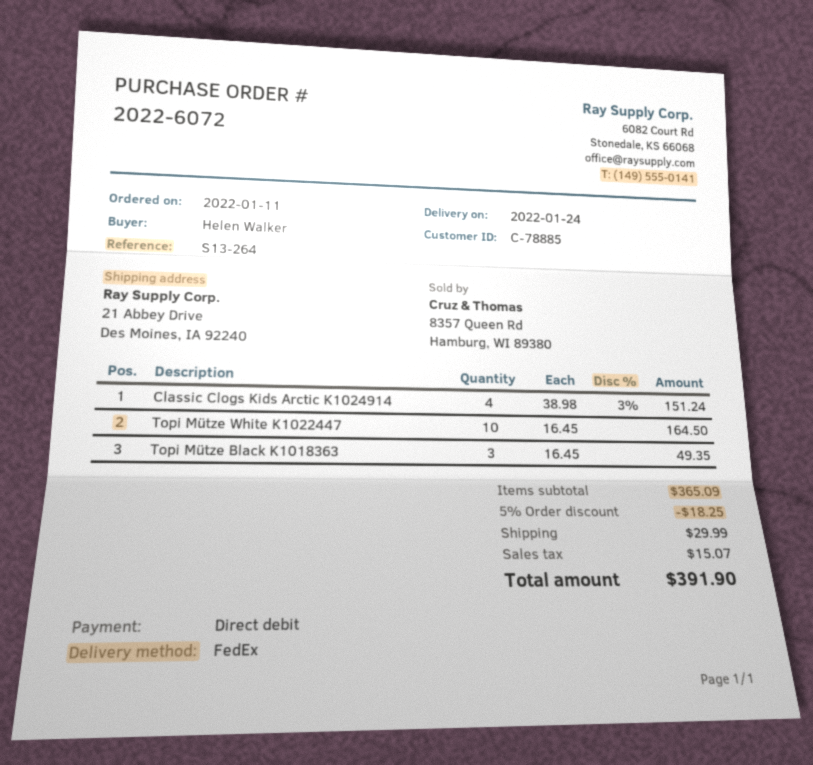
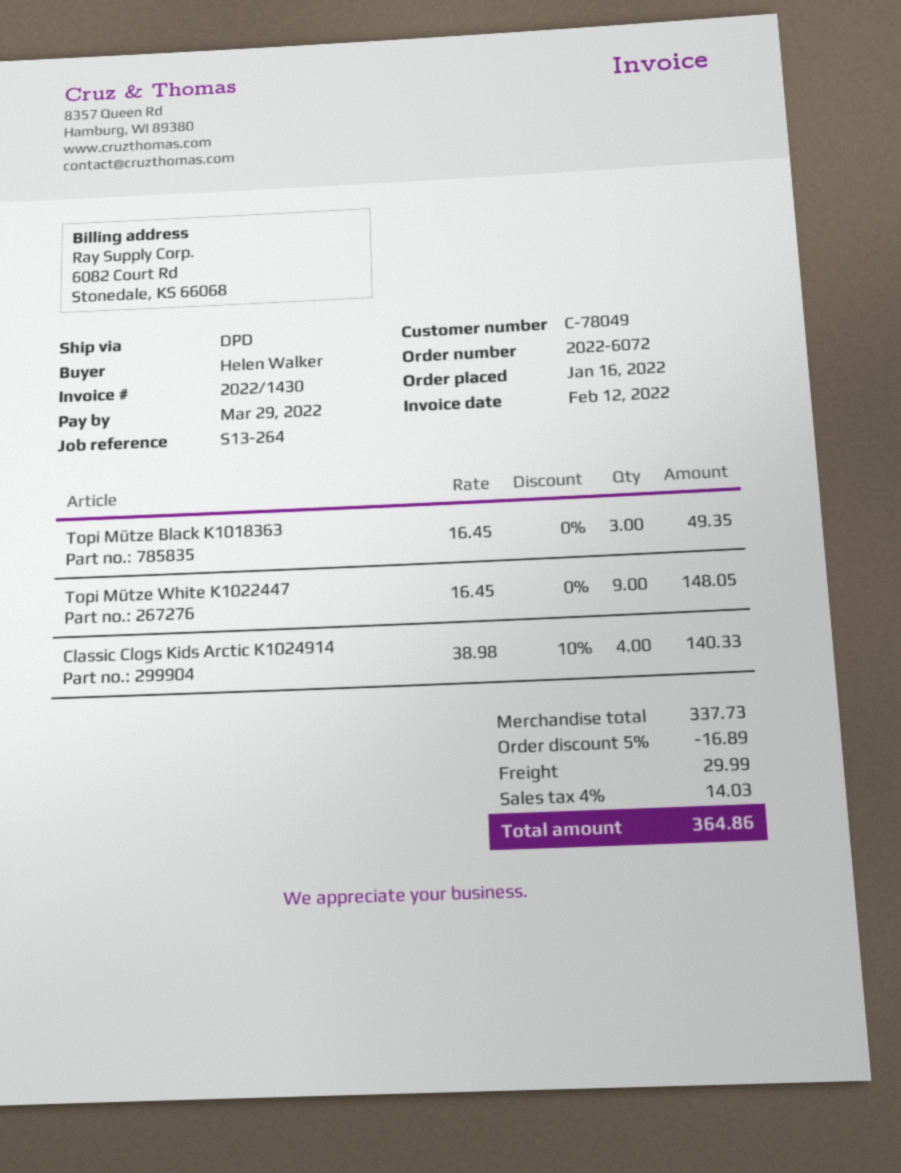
order date: 2022-01-11 -> 2022-01-16
customer number: C-78885 -> C-78049
shipping method: FedEx -> DPD
Classic Clogs Kids Arctic K1024914: 4 x 38.98 - 3% = 151.24 -> 4 x 38.98 - 10% = 140.33
Topi Mütze White K1022447: 10 x 16.45 = 164.50 -> 9 x 16.45 = 148.05
subtotal: 365.09 -> 337.73
discount: 5% = 18.25 -> 5% = 16.89
tax: 15.07 -> 14.03
total: 391.90 -> 364.86

